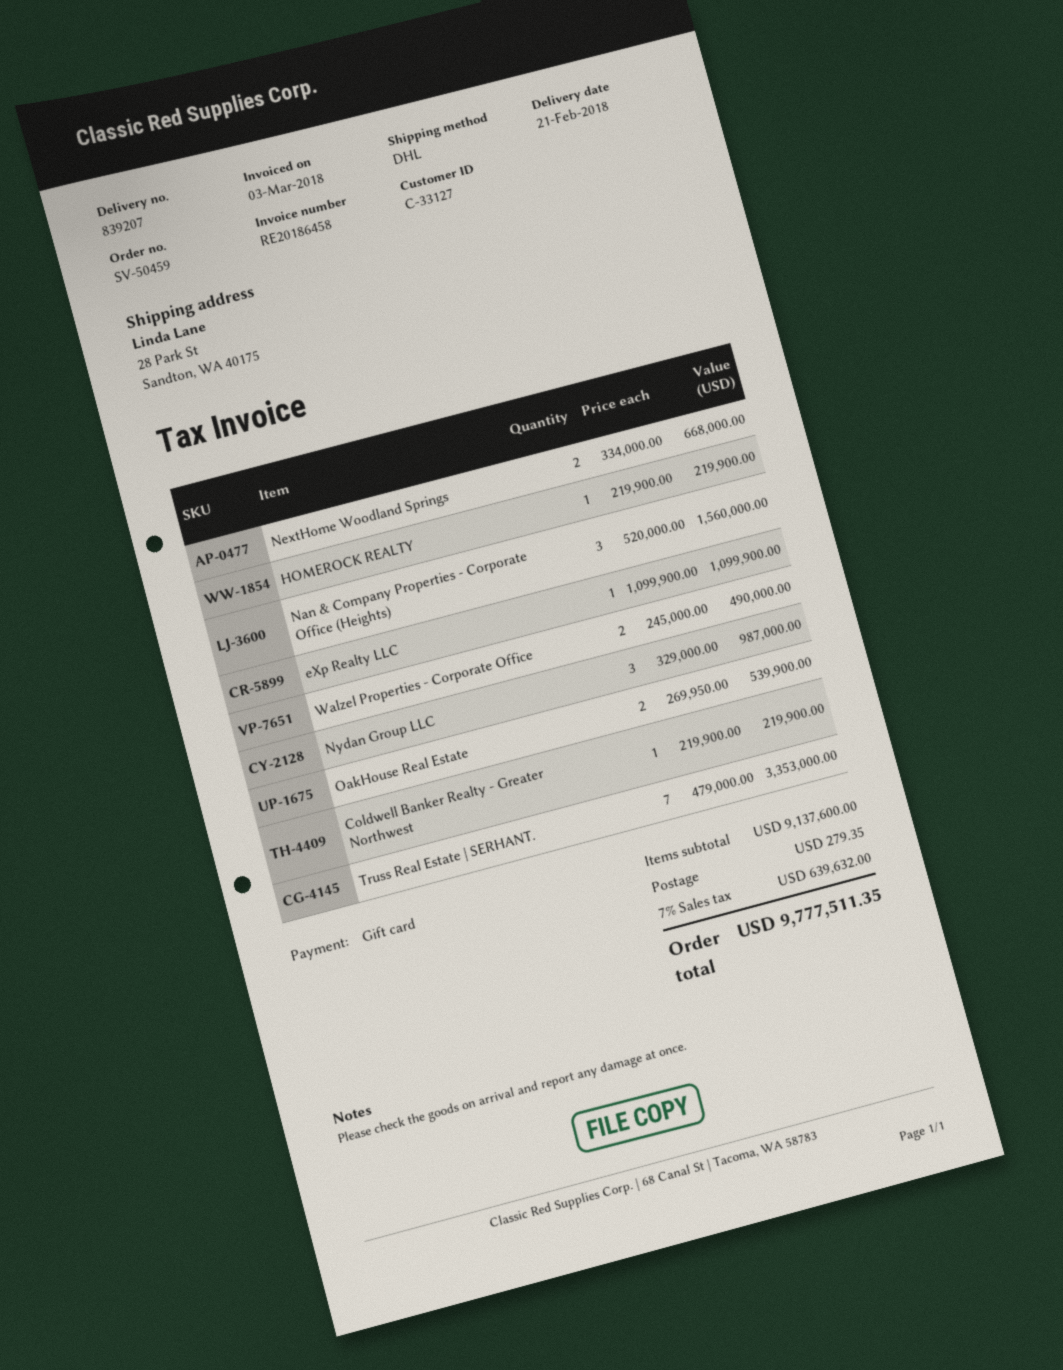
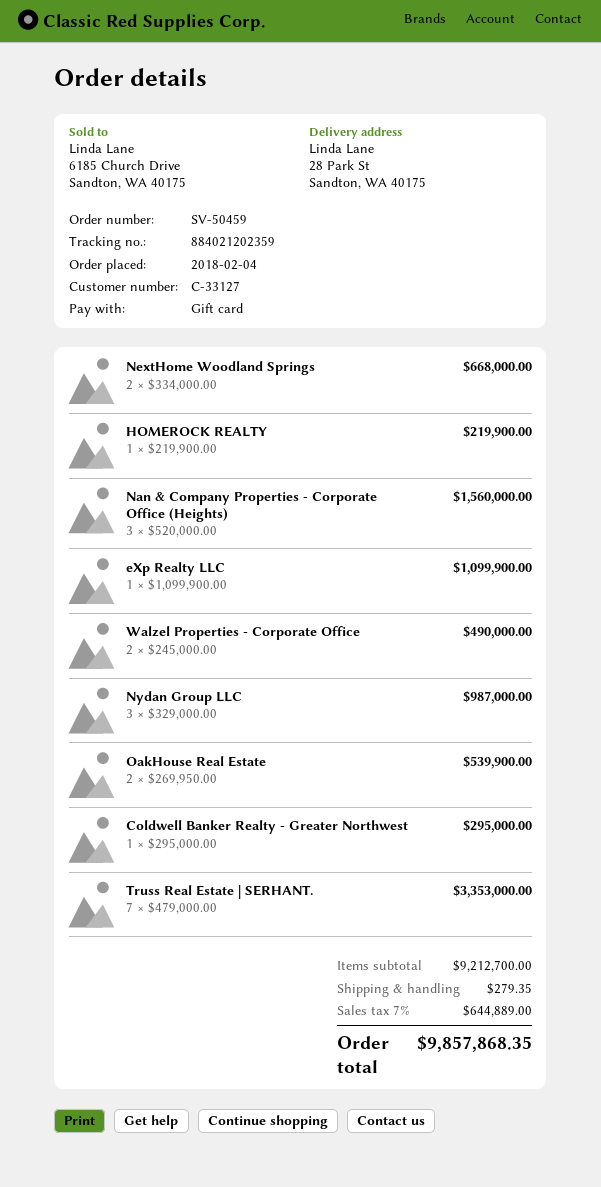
Coldwell Banker Realty - Greater Northwest: 1 x 219900.00 = 219900.00 -> 1 x 295000.00 = 295000.00
subtotal: 9137600.00 -> 9212700.00
tax: 7% = 639632.00 -> 7% = 644889.00
total: 9777511.35 -> 9857868.35

